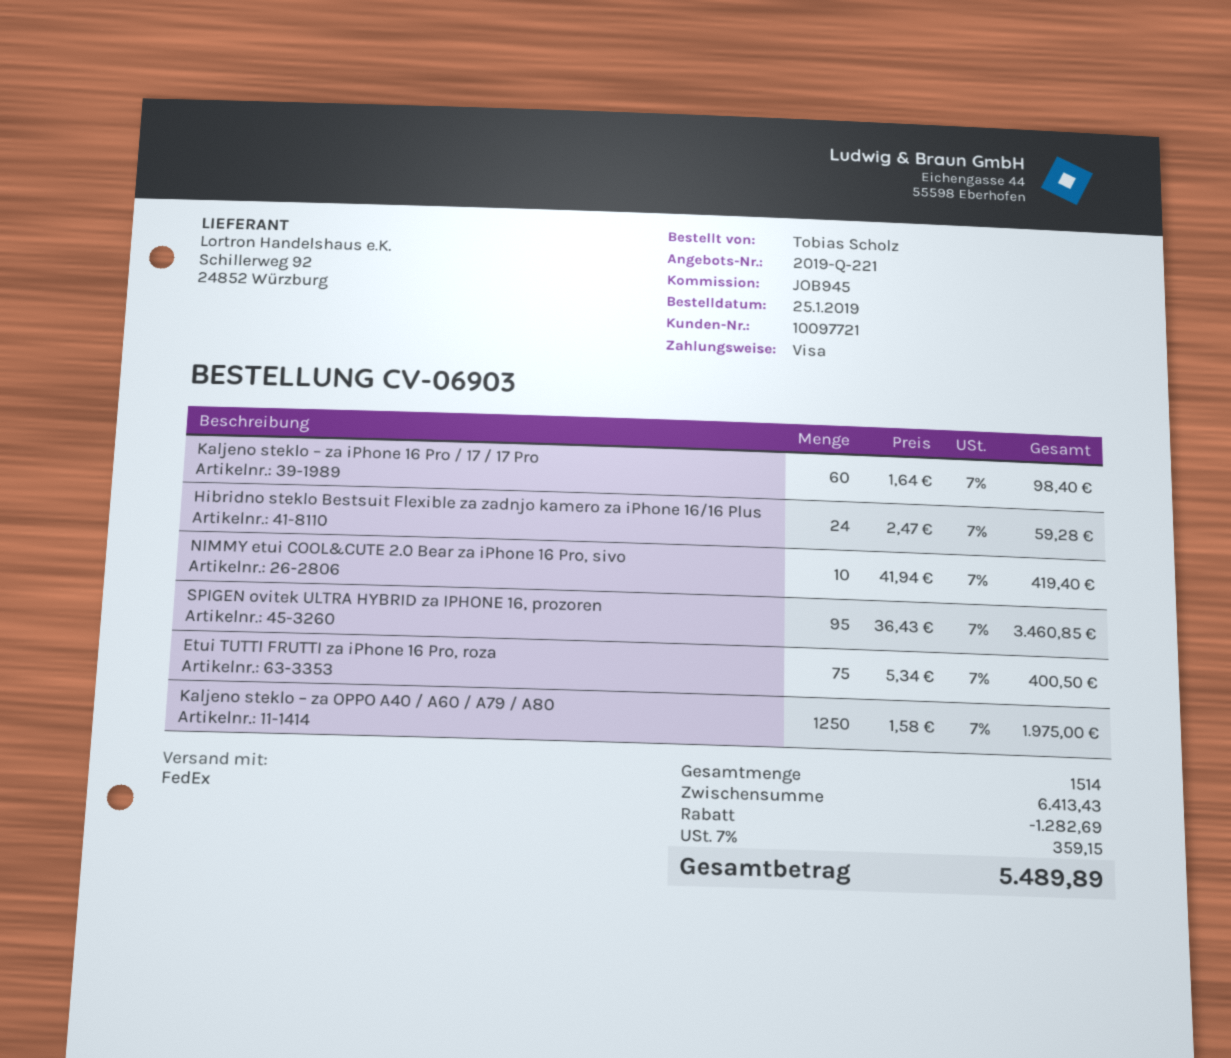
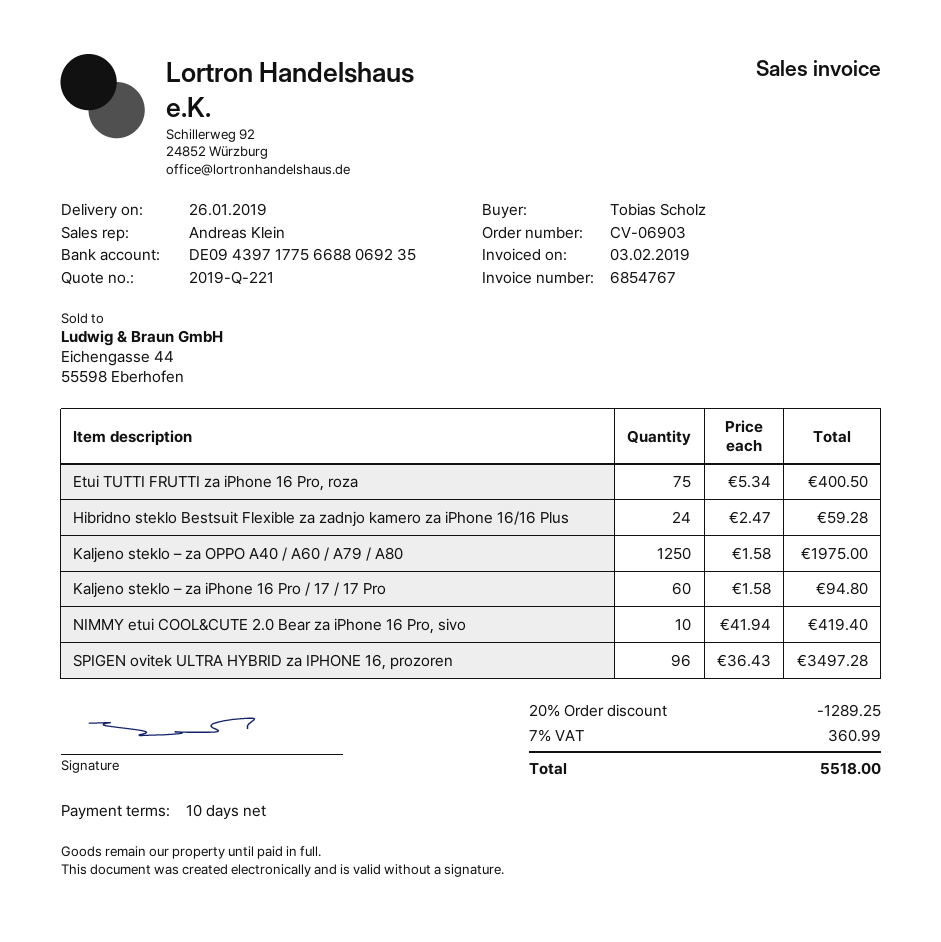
Kaljeno steklo – za iPhone 16 Pro / 17 / 17 Pro: 60 x 1.64 = 98.40 -> 60 x 1.58 = 94.80
SPIGEN ovitek ULTRA HYBRID za IPHONE 16, prozoren: 95 x 36.43 = 3460.85 -> 96 x 36.43 = 3497.28
discount: 1282.69 -> 1289.25
tax: 7% = 359.15 -> 7% = 360.99
total: 5489.89 -> 5518.00

